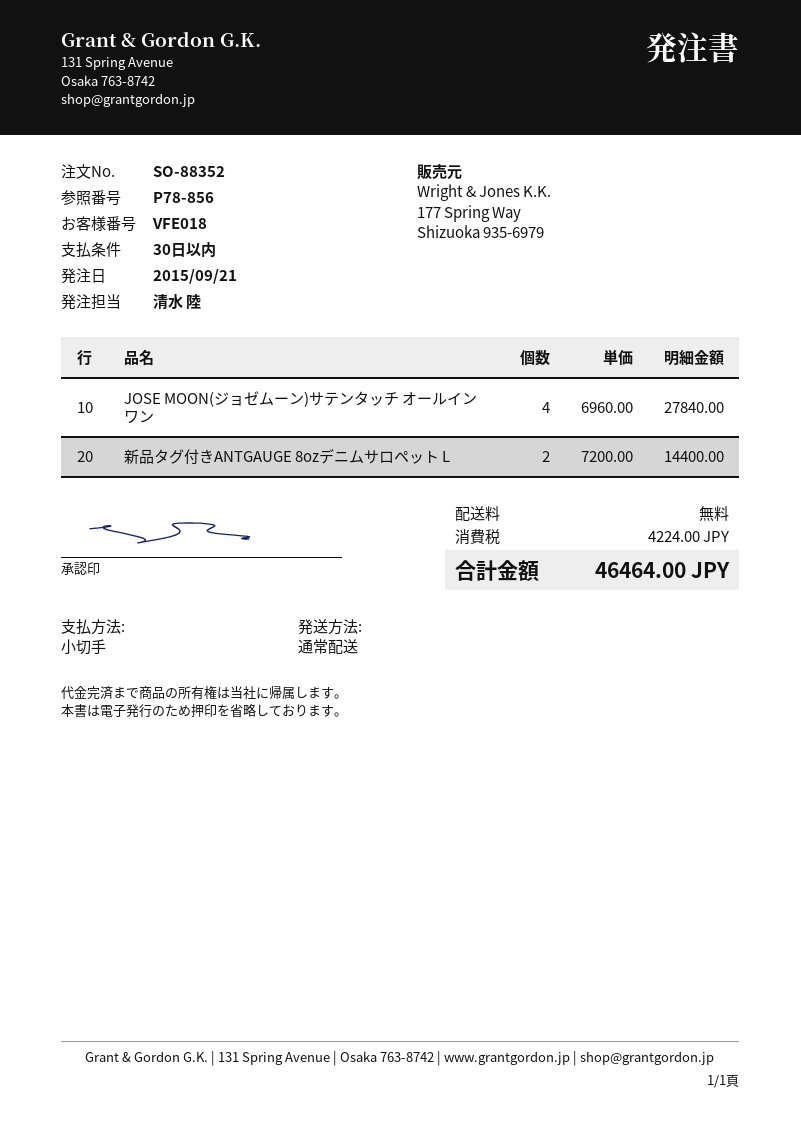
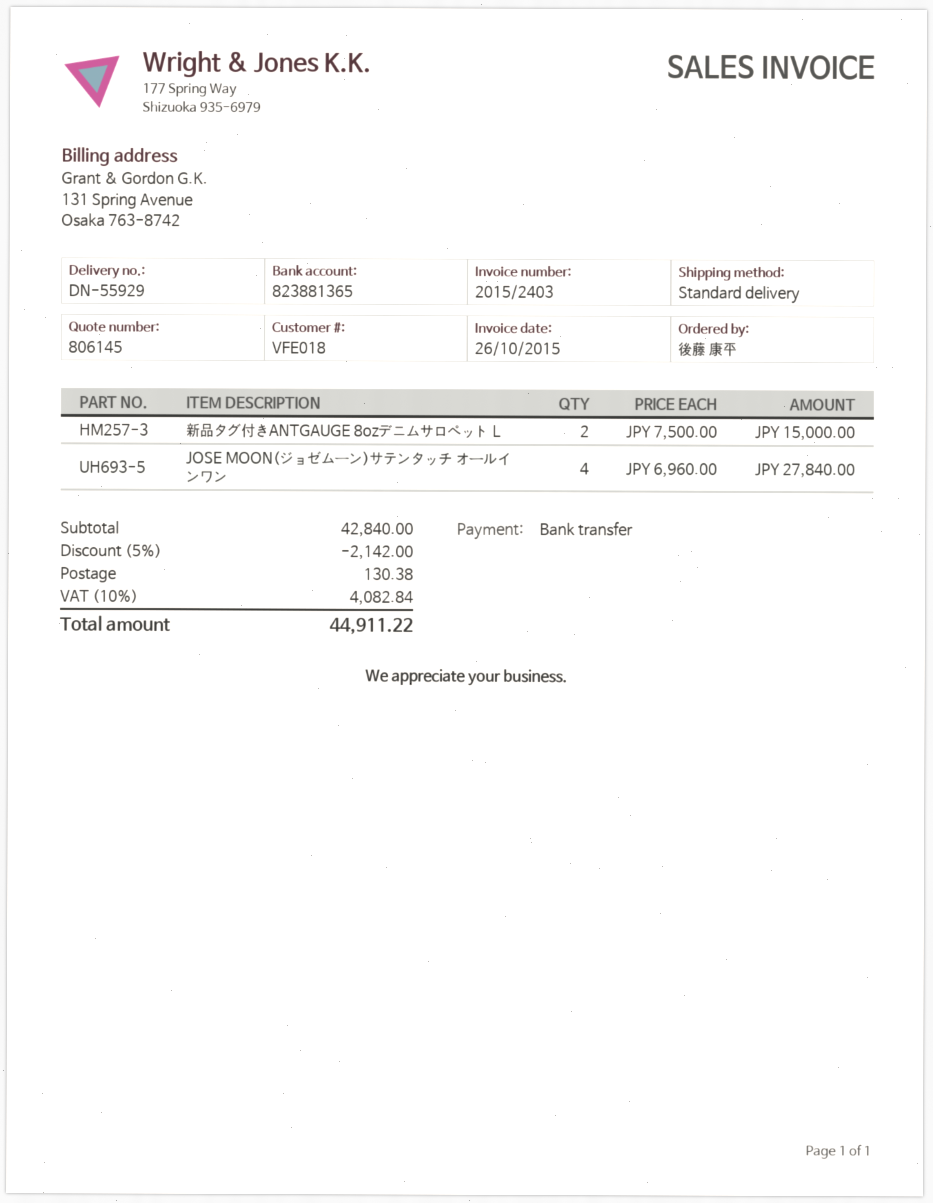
ordered by: 清水 陸 -> 後藤 康平
payment method: cheque -> bank transfer
新品タグ付きANTGAUGE 8ozデニムサロペット L: 2 x 7200.00 = 14400.00 -> 2 x 7500.00 = 15000.00
discount: none -> 5% = 2142.00
shipping: 0.00 -> 130.38
tax: 4224.00 -> 4082.84
total: 46464.00 -> 44911.22

